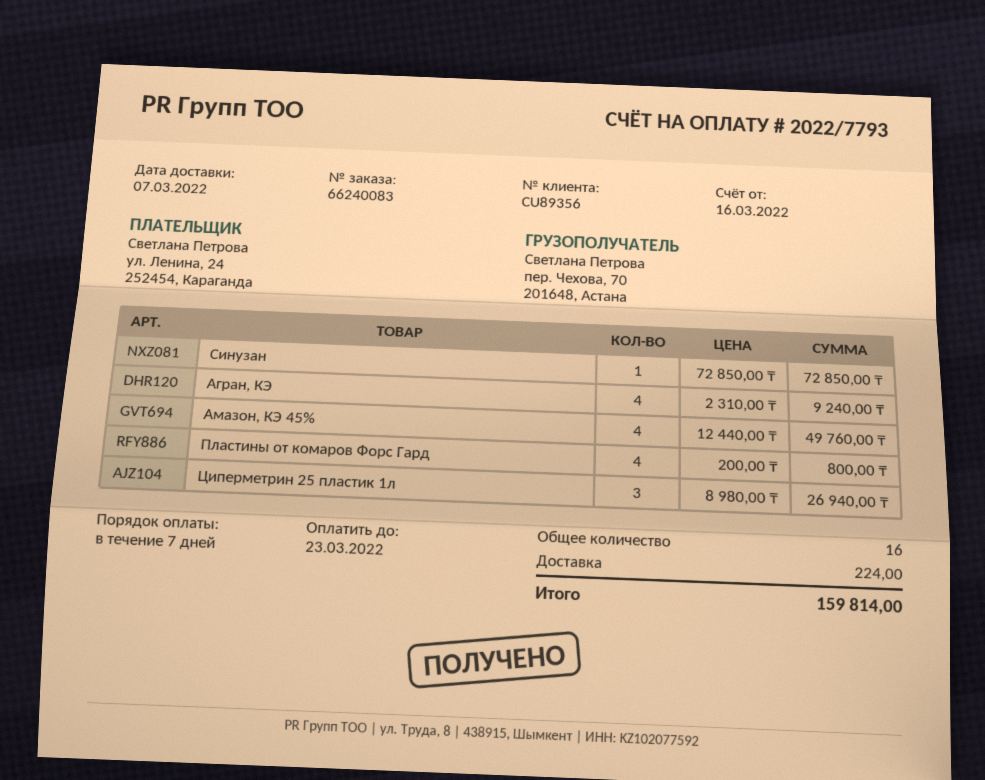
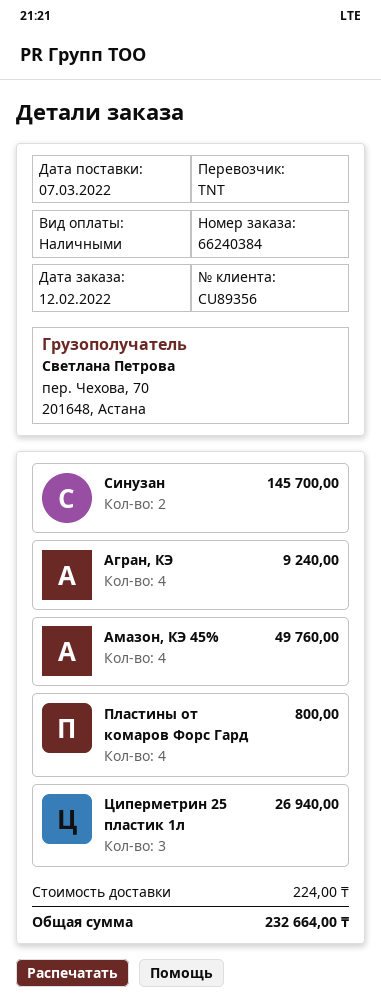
order number: 66240083 -> 66240384
Синузан: 1 for 72850.00 -> 2 for 145700.00
total: 159814.00 -> 232664.00

